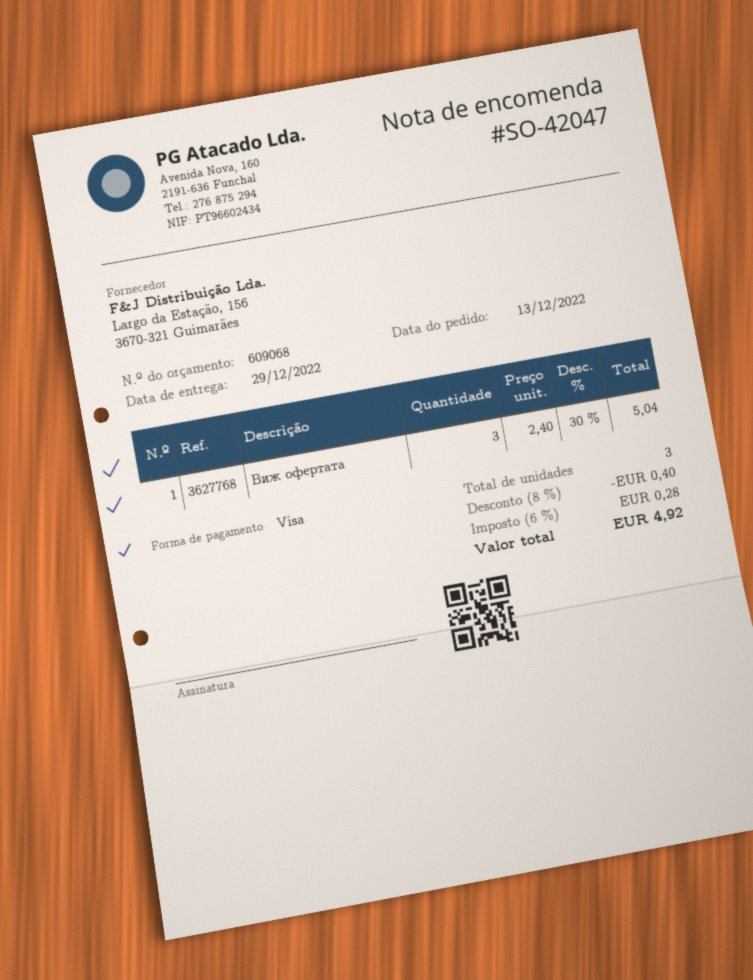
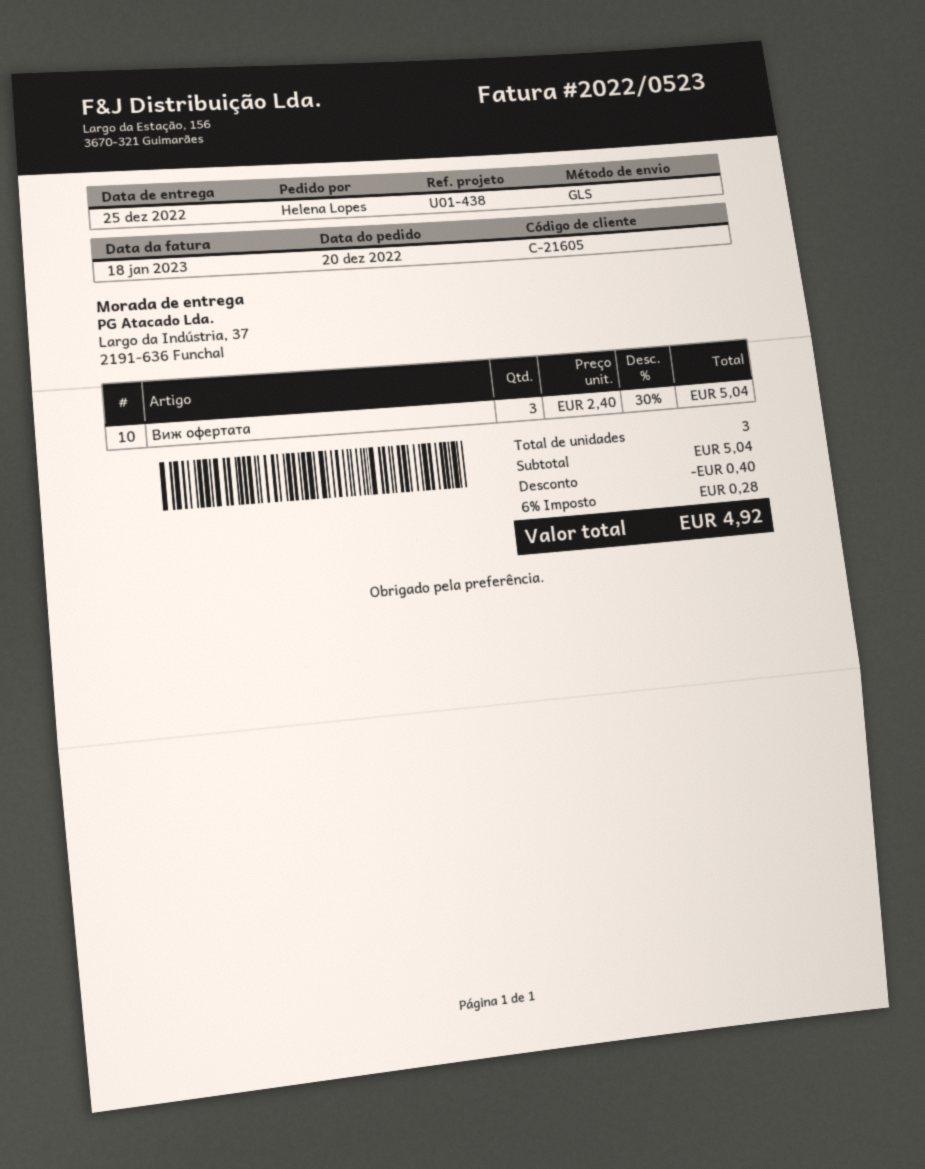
order date: 2022-12-13 -> 2022-12-20
delivery date: 2022-12-29 -> 2022-12-25

